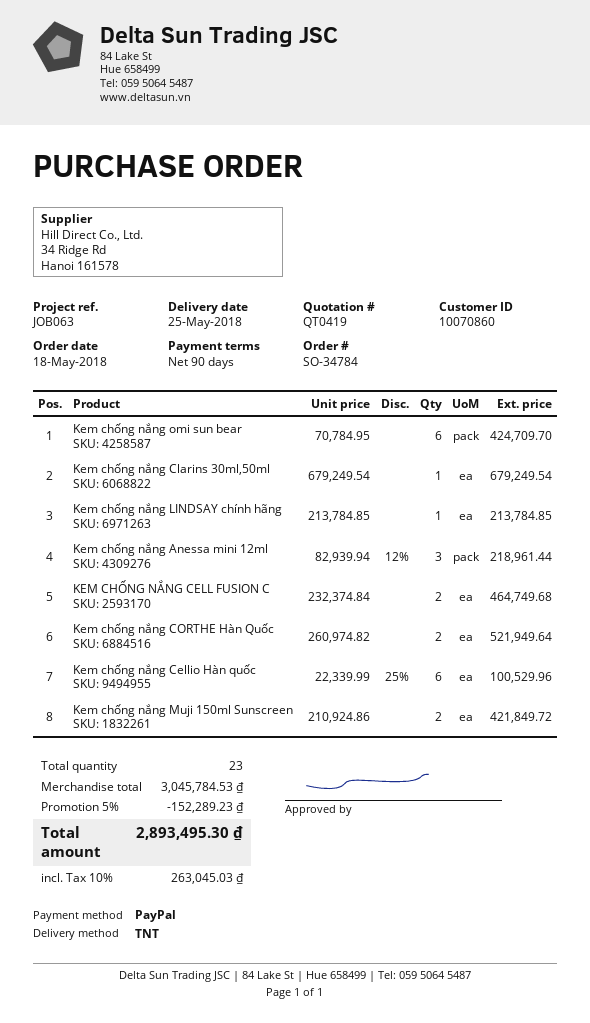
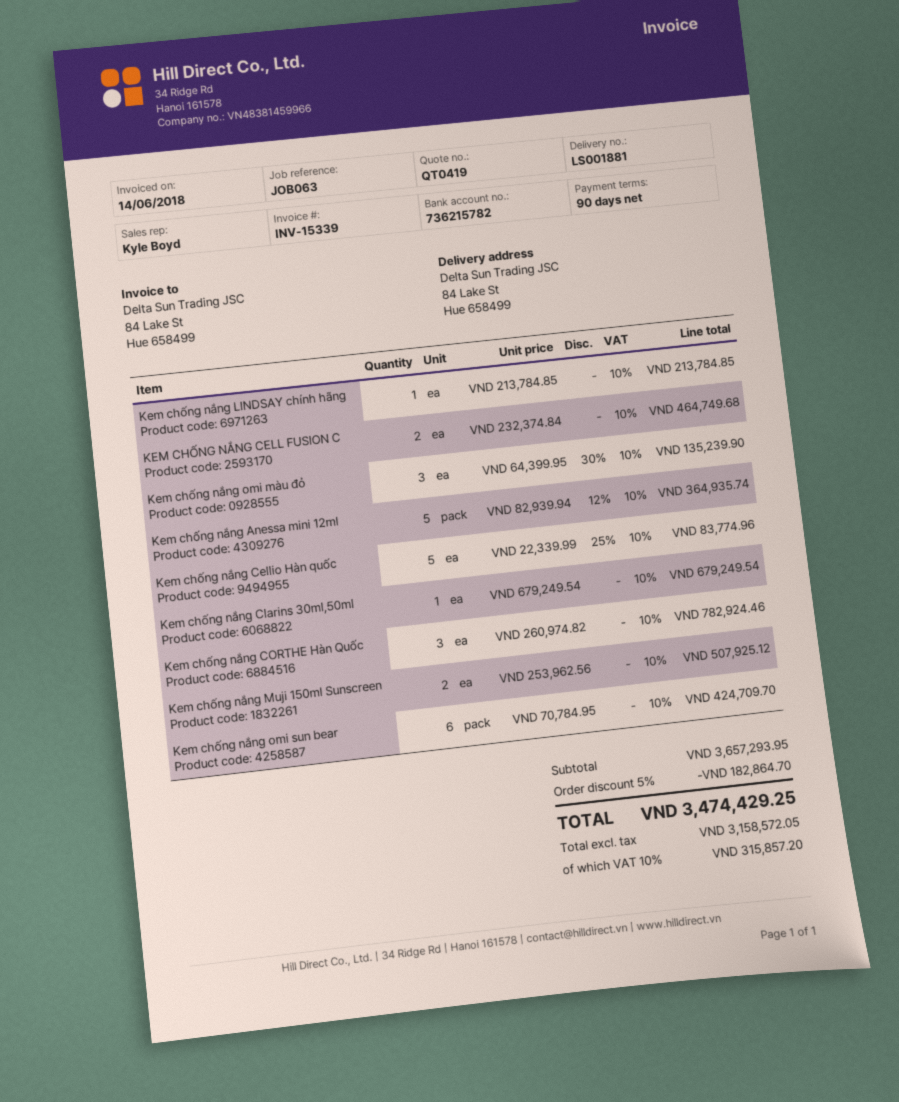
Kem chống nắng Anessa mini 12ml: 3 x 82939.94 - 12% = 218961.44 -> 5 x 82939.94 - 12% = 364935.74
Kem chống nắng CORTHE Hàn Quốc: 2 x 260974.82 = 521949.64 -> 3 x 260974.82 = 782924.46
Kem chống nắng Cellio Hàn quốc: 6 x 22339.99 - 25% = 100529.96 -> 5 x 22339.99 - 25% = 83774.96
Kem chống nắng Muji 150ml Sunscreen: 2 x 210924.86 = 421849.72 -> 2 x 253962.56 = 507925.12
Kem chống nắng omi màu đỏ: none -> 3 x 64399.95 - 30% = 135239.90
subtotal: 3045784.53 -> 3657293.95
discount: 5% = 152289.23 -> 5% = 182864.70
tax: 10% = 263045.03 -> 10% = 315857.20
total: 2893495.30 -> 3474429.25

